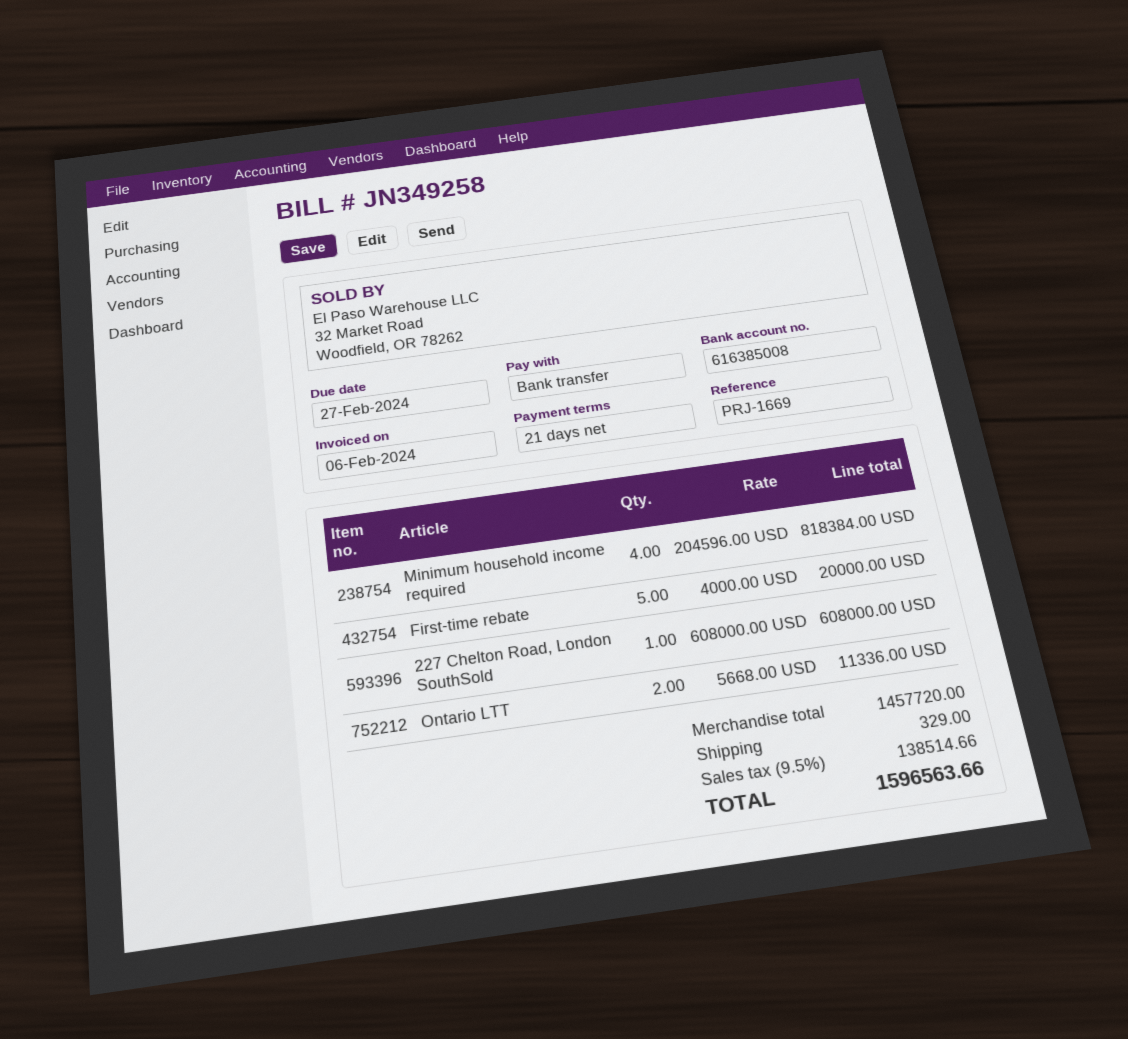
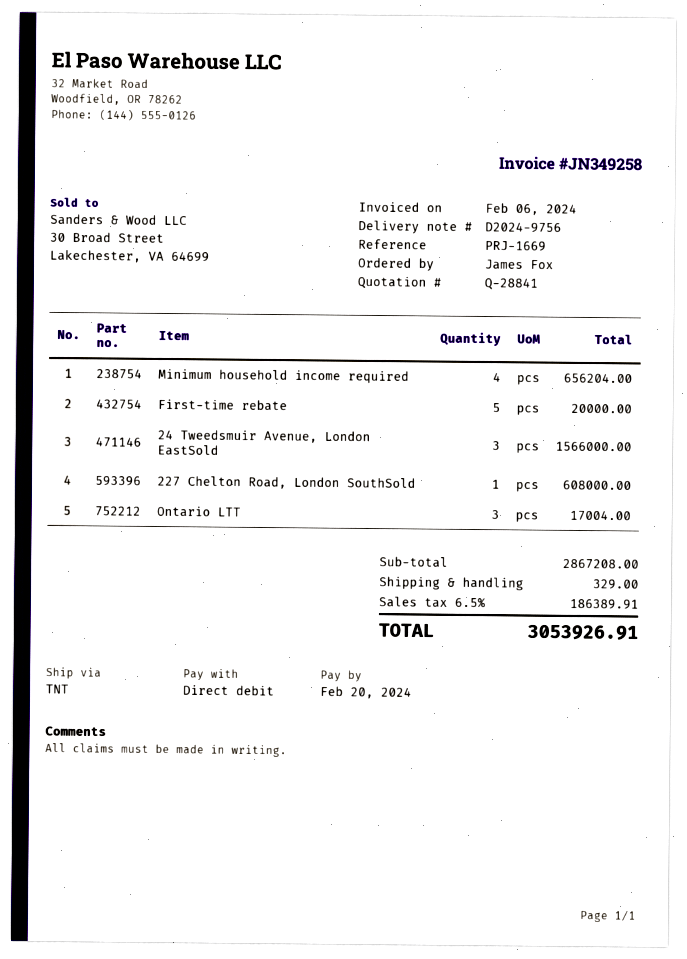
due date: 2024-02-27 -> 2024-02-20
payment method: bank transfer -> direct debit
Minimum household income required: 4 for 818384.00 -> 4 for 656204.00
Ontario LTT: 2 for 11336.00 -> 3 for 17004.00
24 Tweedsmuir Avenue, London EastSold: none -> 3 for 1566000.00
subtotal: 1457720.00 -> 2867208.00
tax: 9.5% = 138514.66 -> 6.5% = 186389.91
total: 1596563.66 -> 3053926.91

